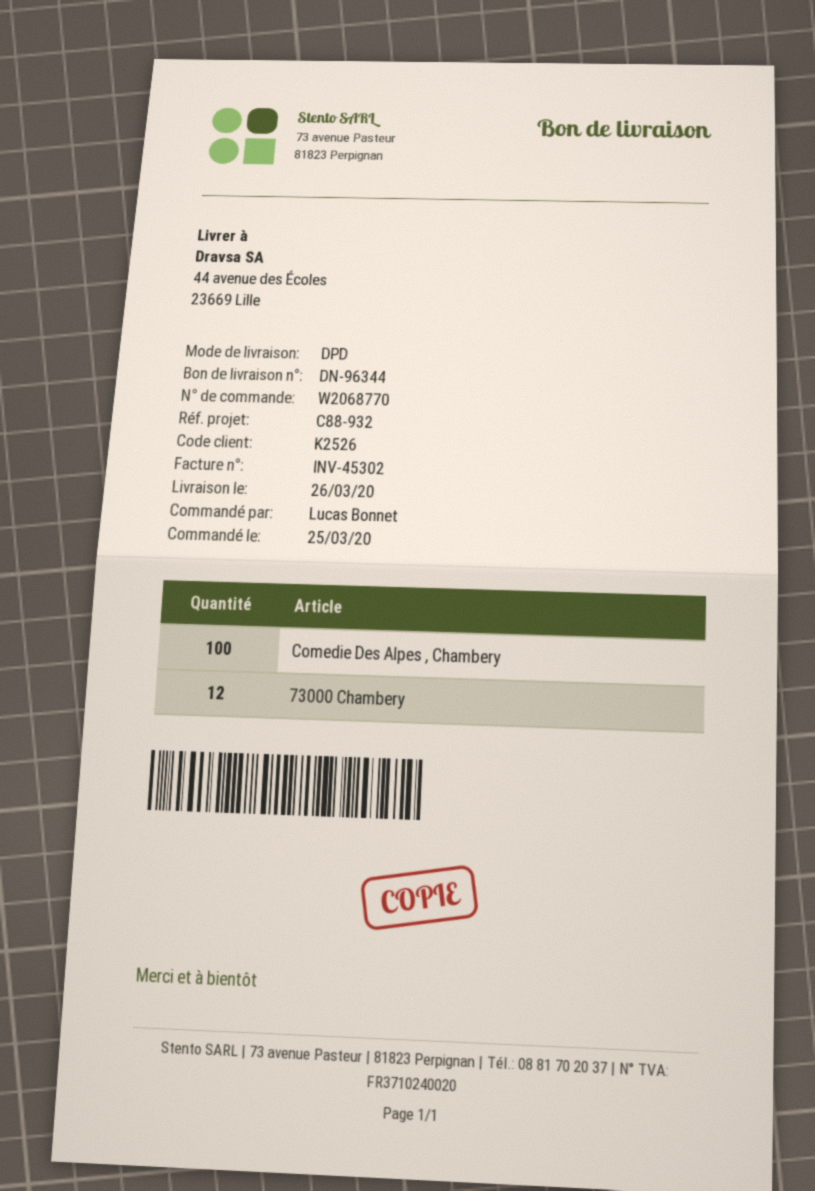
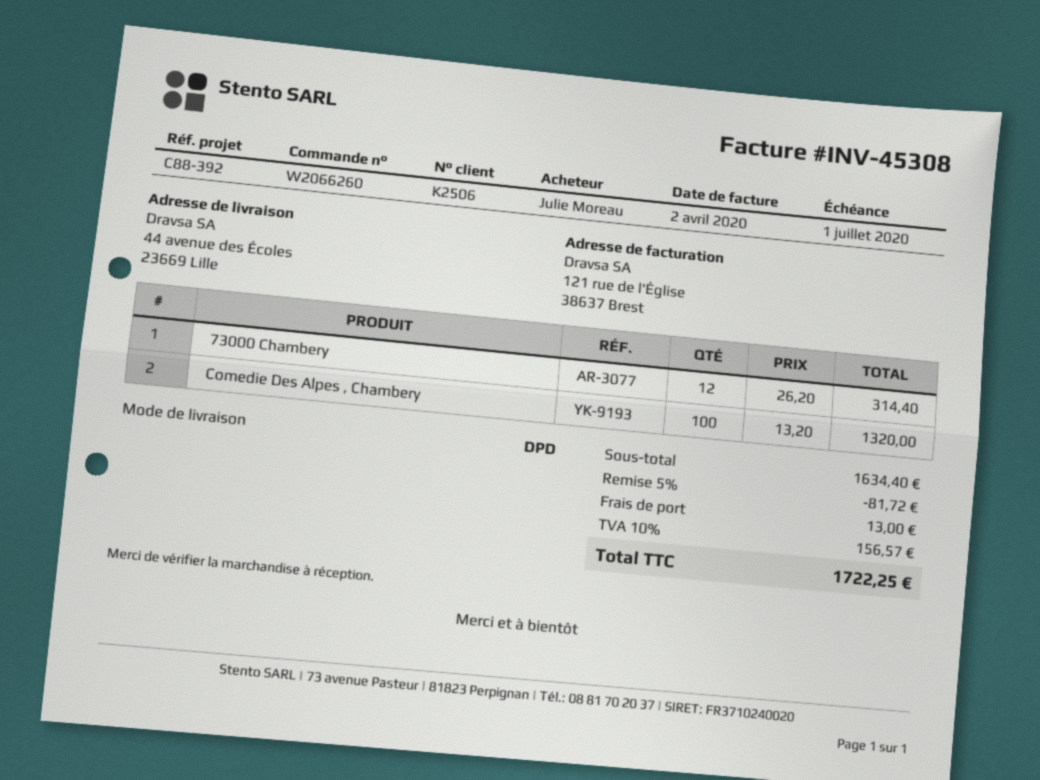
order number: W2068770 -> W2066260
invoice number: INV-45302 -> INV-45308
customer number: K2526 -> K2506
reference: C88-932 -> C88-392
ordered by: Lucas Bonnet -> Julie Moreau

